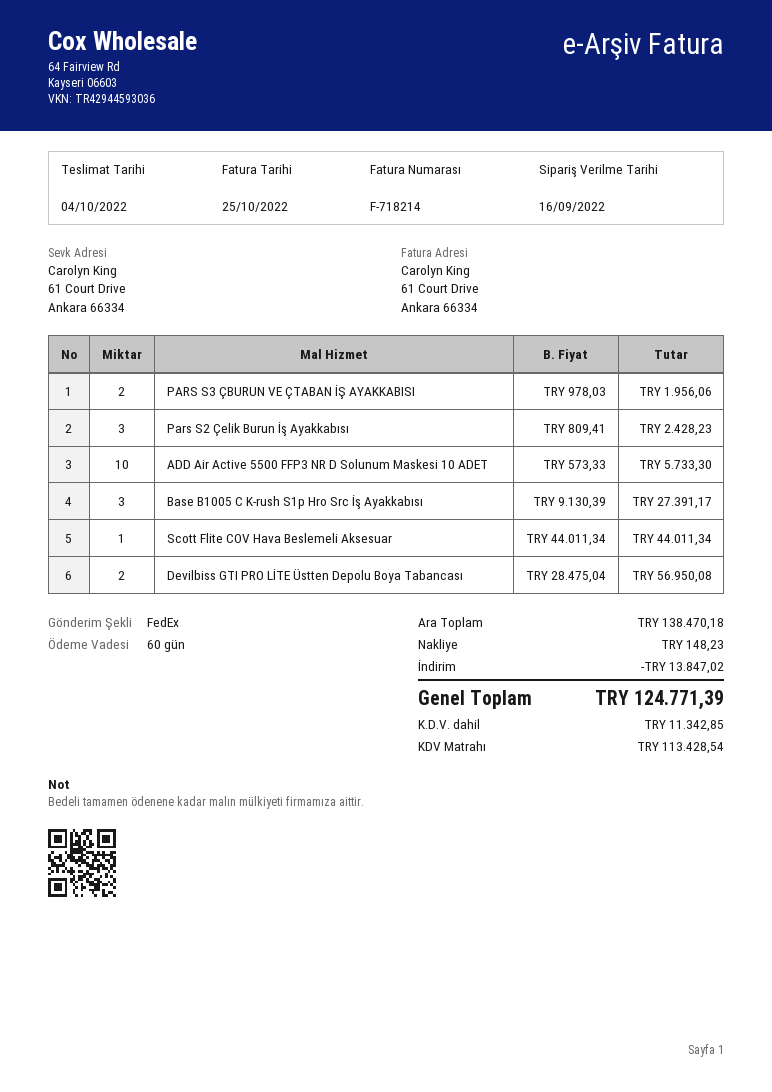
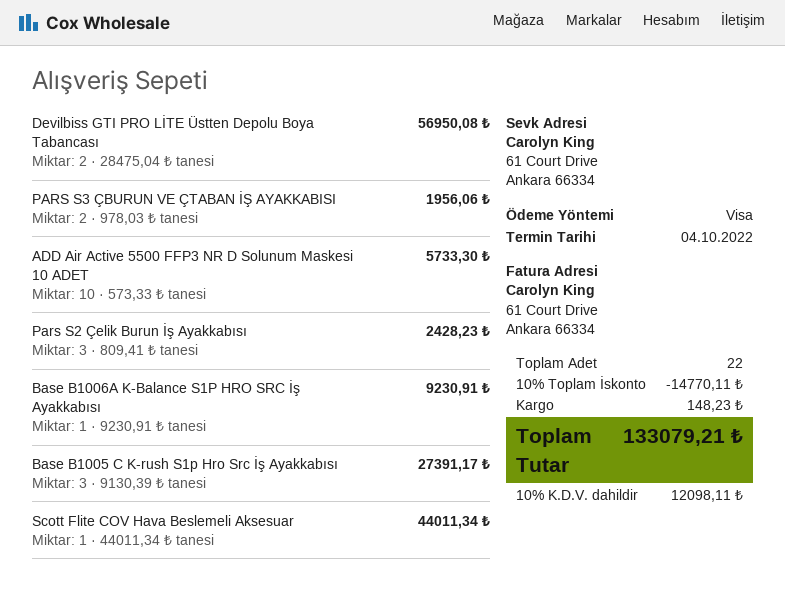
Base B1006A K-Balance S1P HRO SRC İş Ayakkabısı: none -> 1 x 9230.91 = 9230.91
discount: 13847.02 -> 14770.11
tax: 11342.85 -> 12098.11
total: 124771.39 -> 133079.21

